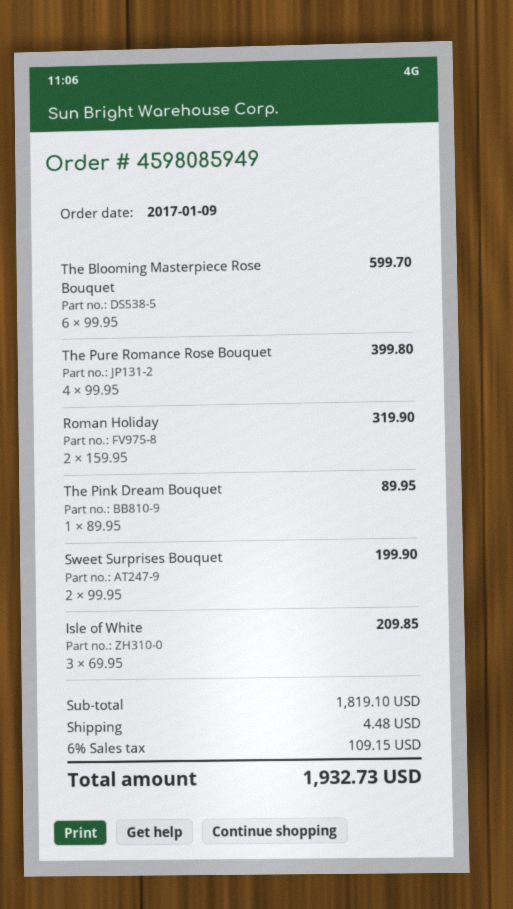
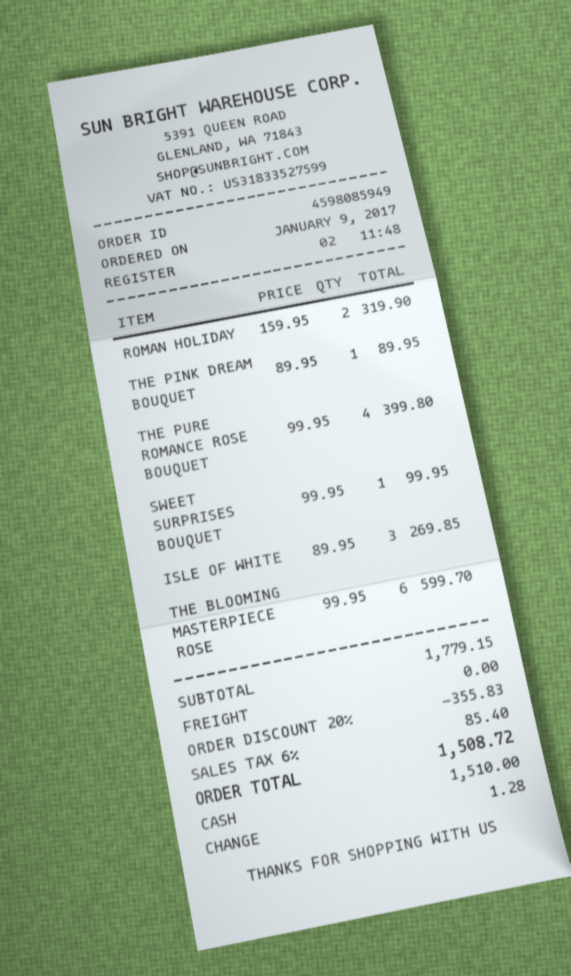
Sweet Surprises Bouquet: 2 x 99.95 = 199.90 -> 1 x 99.95 = 99.95
Isle of White: 3 x 69.95 = 209.85 -> 3 x 89.95 = 269.85
subtotal: 1819.10 -> 1779.15
discount: none -> 20% = 355.83
shipping: 4.48 -> 0.00
tax: 6% = 109.15 -> 6% = 85.40
total: 1932.73 -> 1508.72

